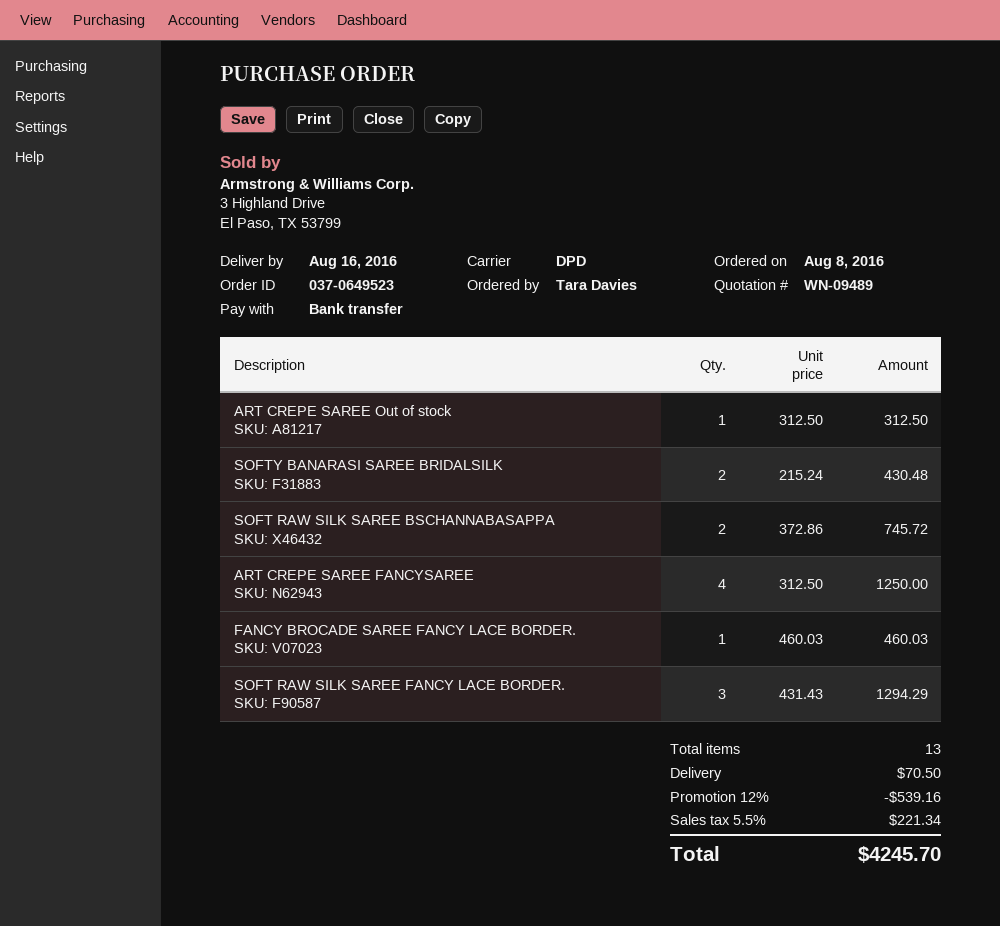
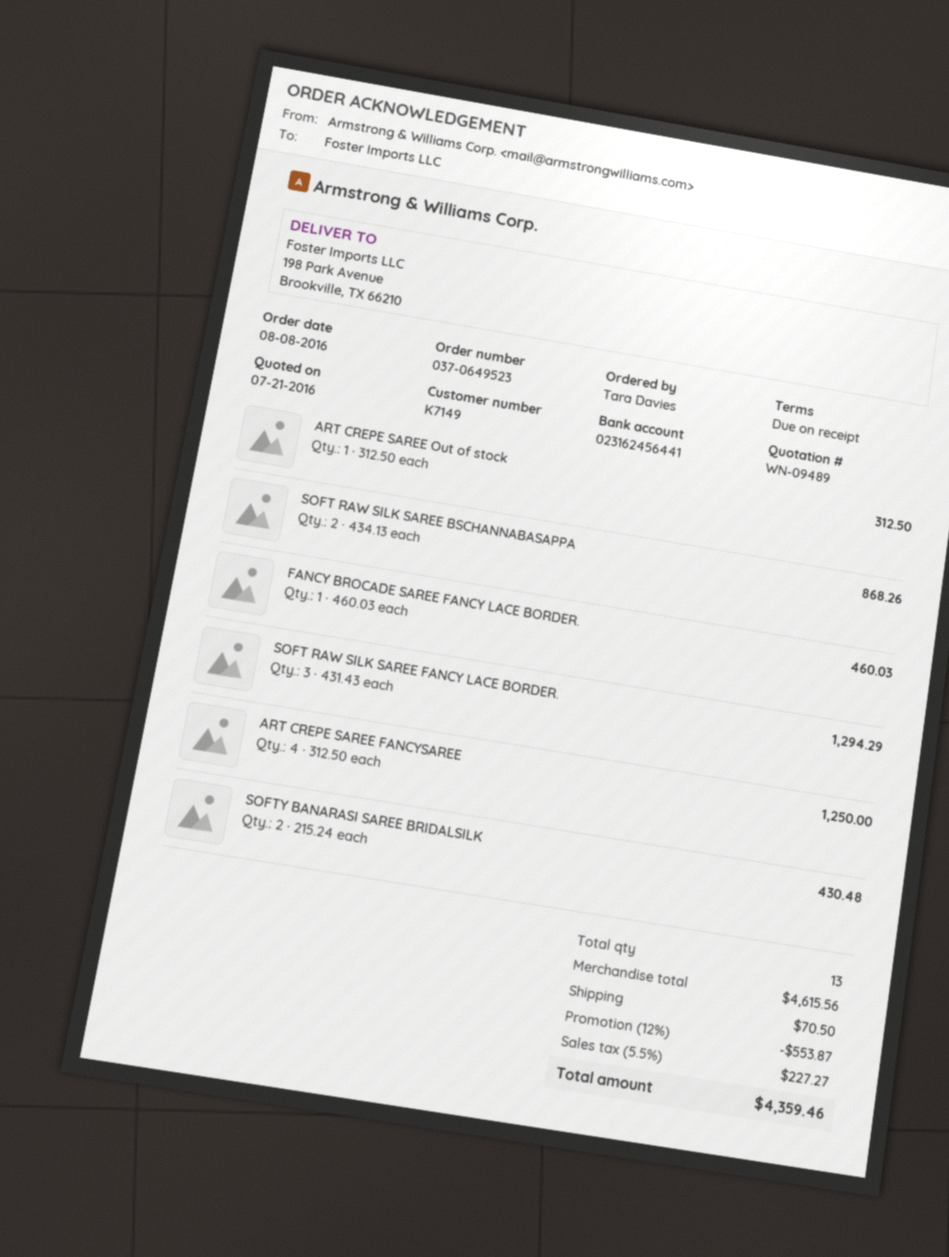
SOFT RAW SILK SAREE BSCHANNABASAPPA: 2 x 372.86 = 745.72 -> 2 x 434.13 = 868.26
discount: 12% = 539.16 -> 12% = 553.87
tax: 5.5% = 221.34 -> 5.5% = 227.27
total: 4245.70 -> 4359.46

